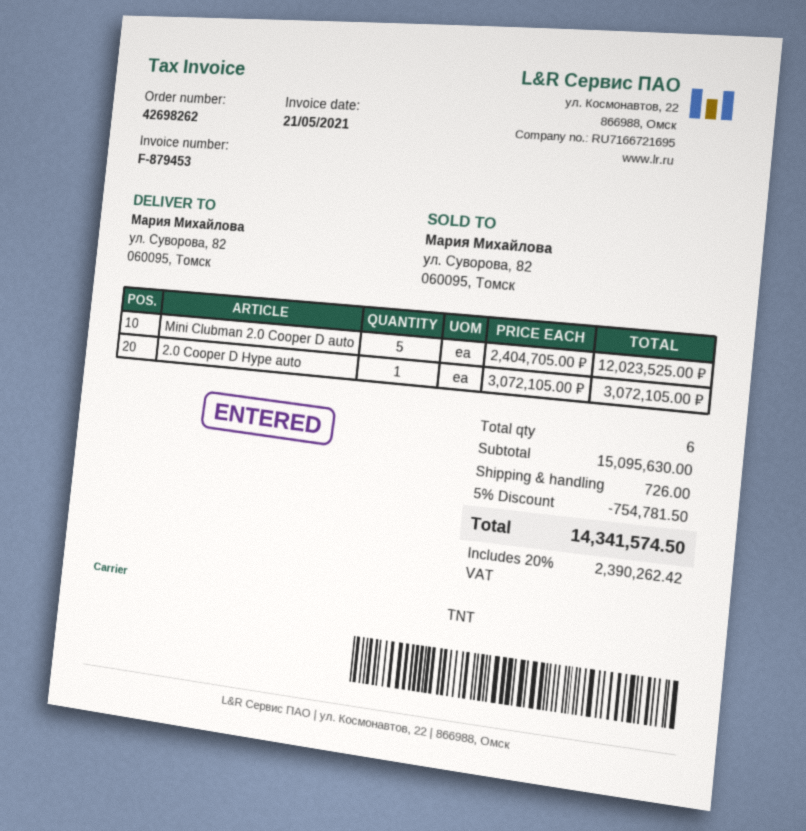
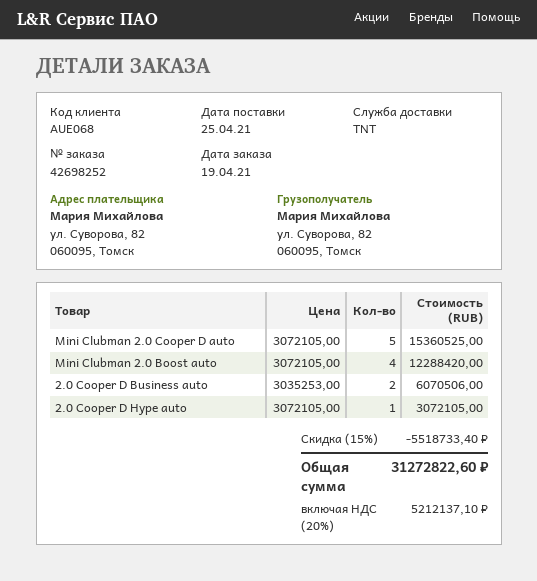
order number: 42698262 -> 42698252
Mini Clubman 2.0 Cooper D auto: 5 x 2404705.00 = 12023525.00 -> 5 x 3072105.00 = 15360525.00
Mini Clubman 2.0 Boost auto: none -> 4 x 3072105.00 = 12288420.00
2.0 Cooper D Business auto: none -> 2 x 3035253.00 = 6070506.00
discount: 5% = 754781.50 -> 15% = 5518733.40
shipping: 726.00 -> none
tax: 20% = 2390262.42 -> 20% = 5212137.10
total: 14341574.50 -> 31272822.60

